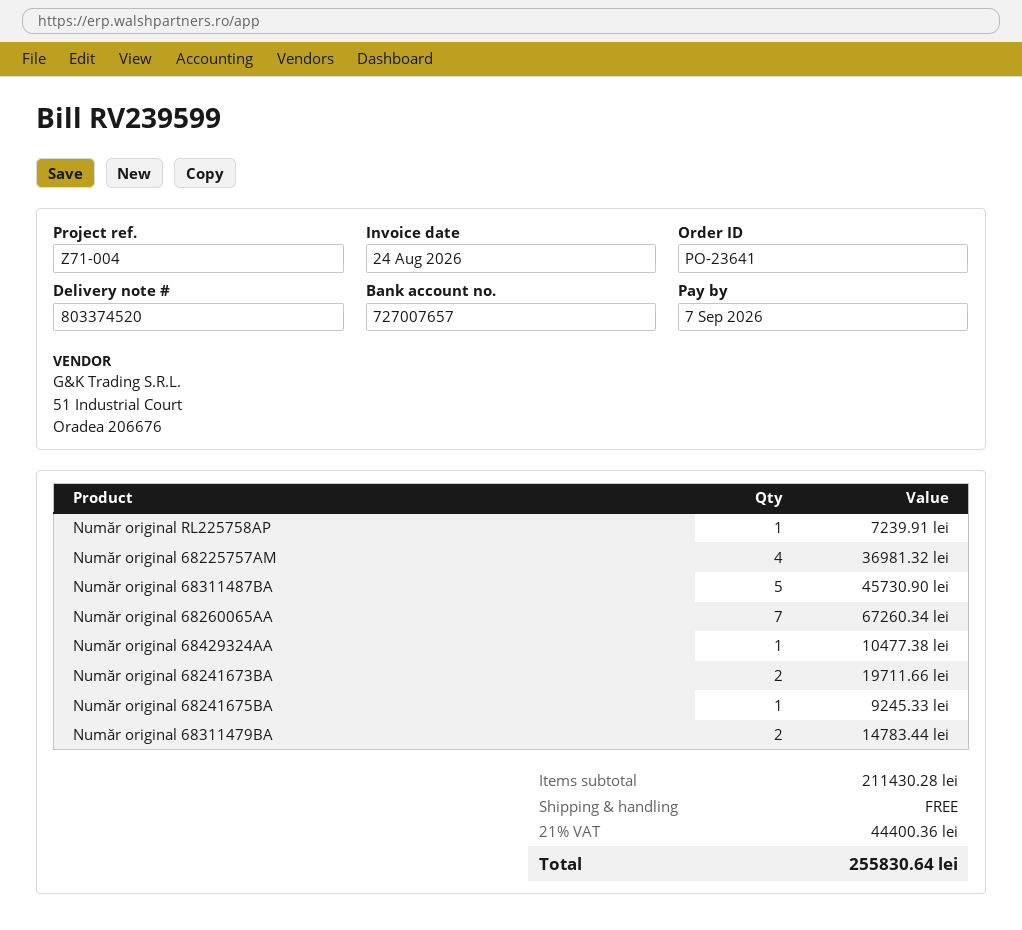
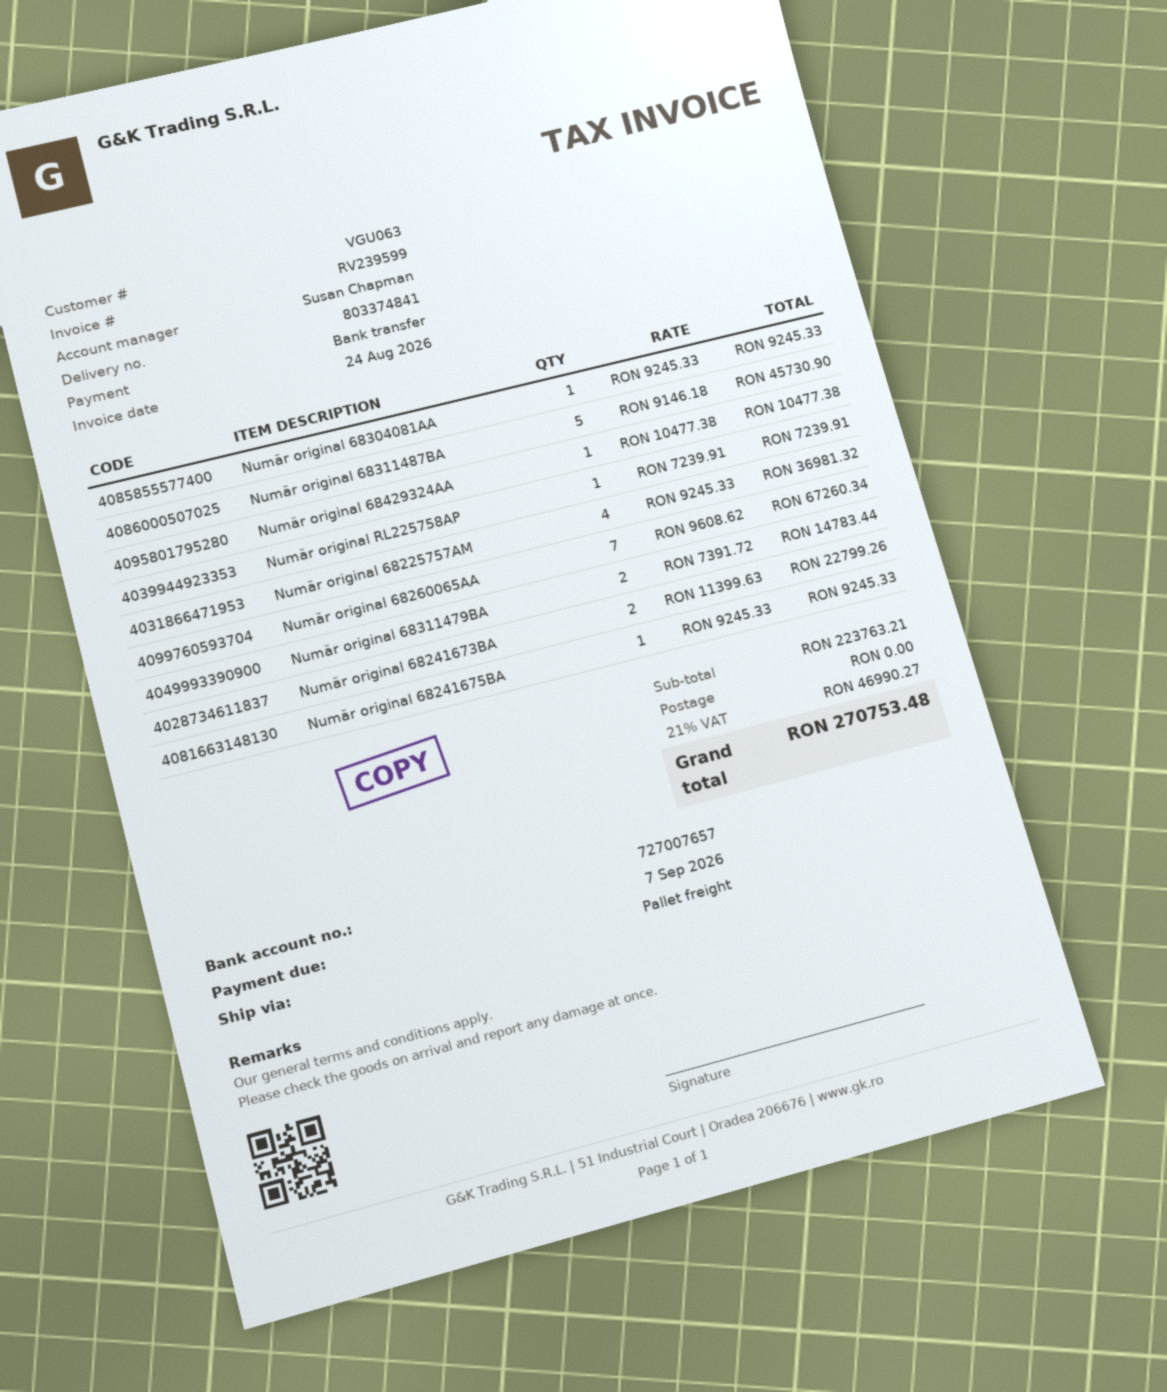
delivery note number: 803374520 -> 803374841
Număr original 68241673BA: 2 for 19711.66 -> 2 for 22799.26
Număr original 68304081AA: none -> 1 for 9245.33
subtotal: 211430.28 -> 223763.21
tax: 21% = 44400.36 -> 21% = 46990.27
total: 255830.64 -> 270753.48

